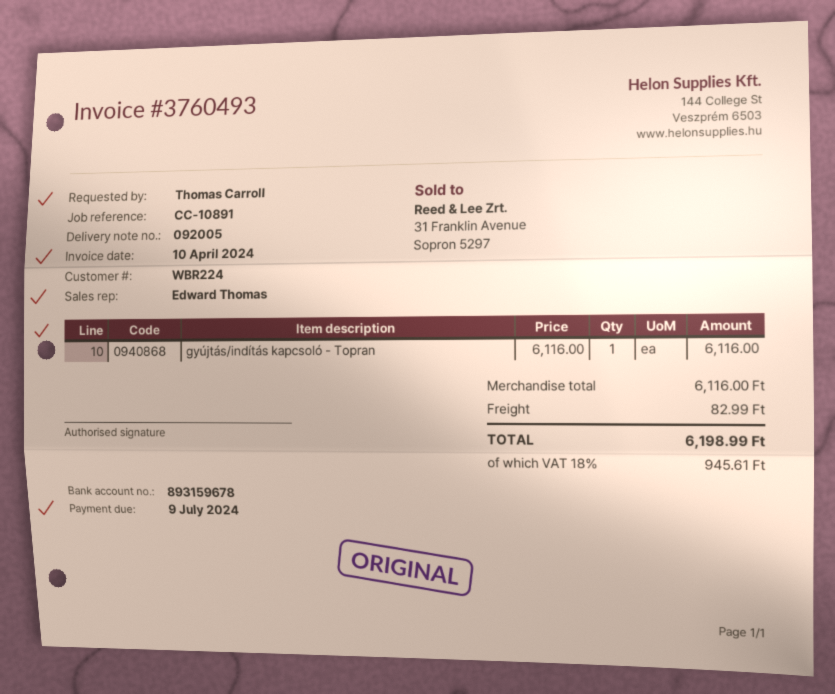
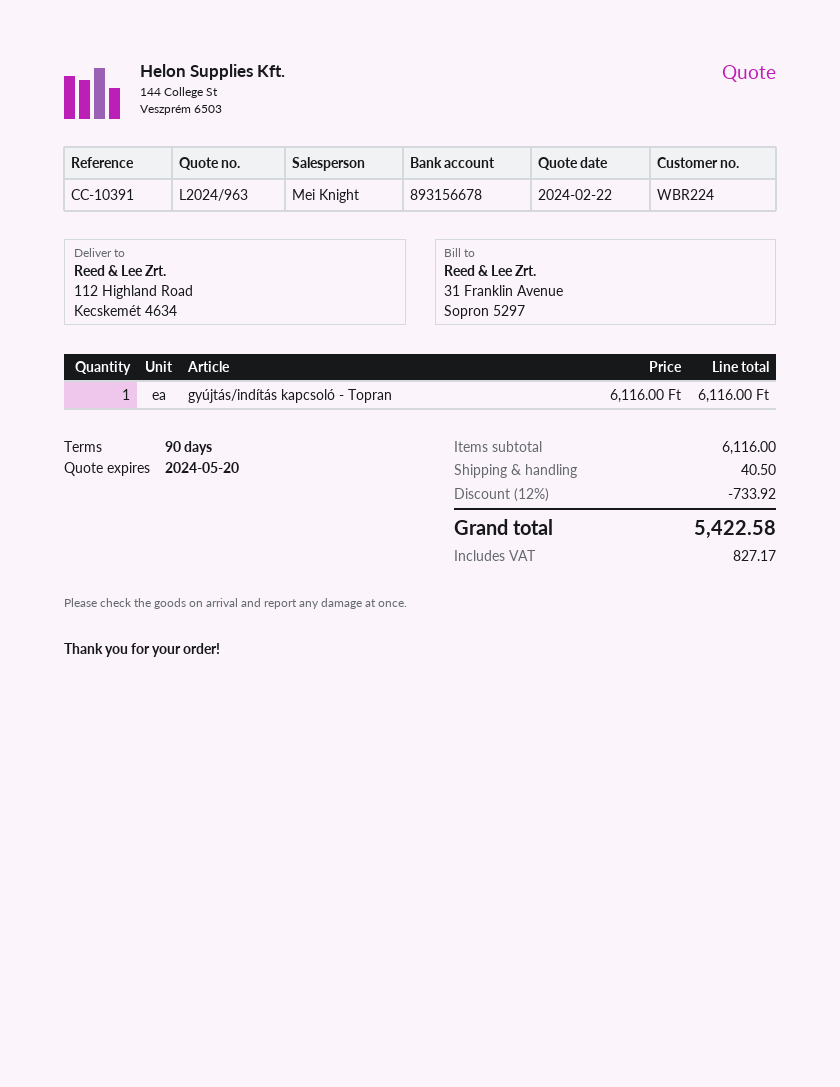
reference: CC-10891 -> CC-10391
sales rep: Edward Thomas -> Mei Knight
bank account: 893159678 -> 893156678
discount: none -> 12% = 733.92
shipping: 82.99 -> 40.50
tax: 945.61 -> 827.17
total: 6198.99 -> 5422.58

